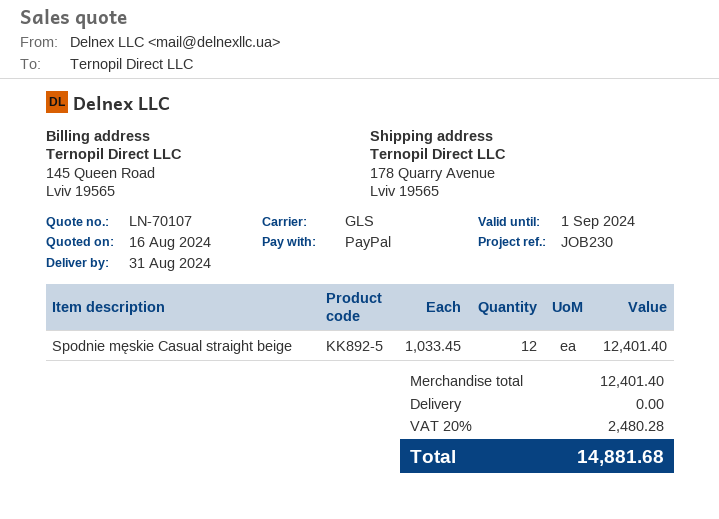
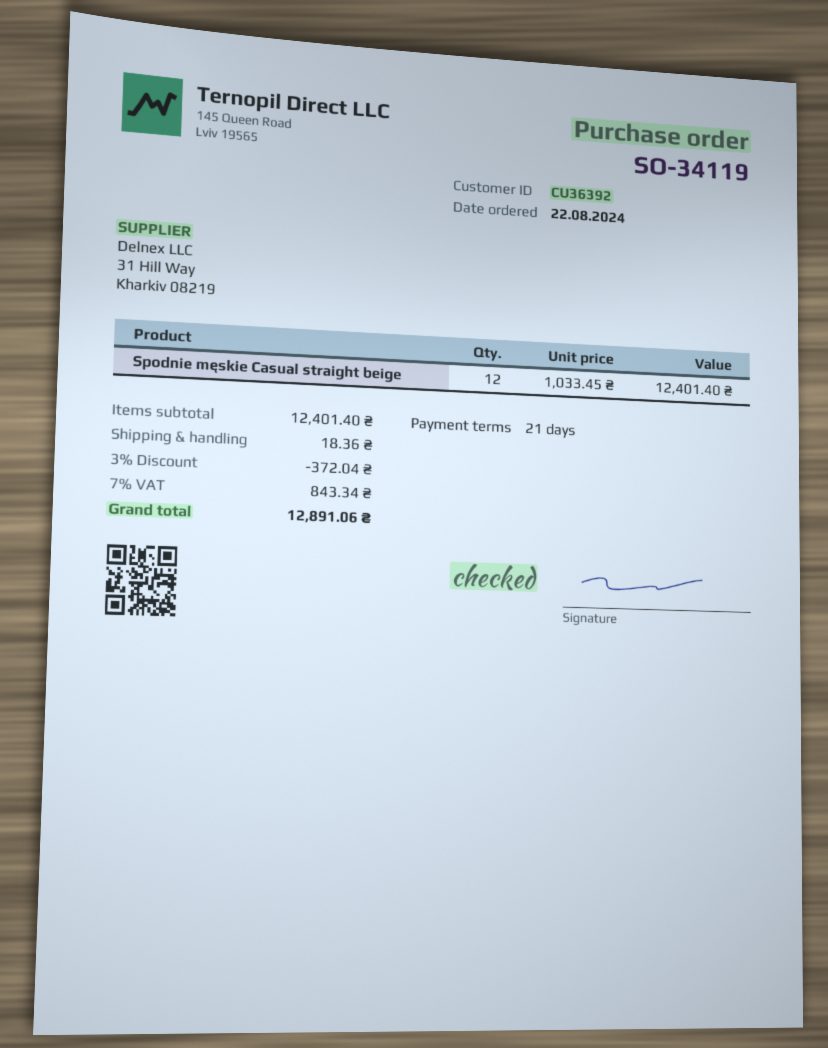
discount: none -> 3% = 372.04
shipping: 0.00 -> 18.36
tax: 20% = 2480.28 -> 7% = 843.34
total: 14881.68 -> 12891.06

